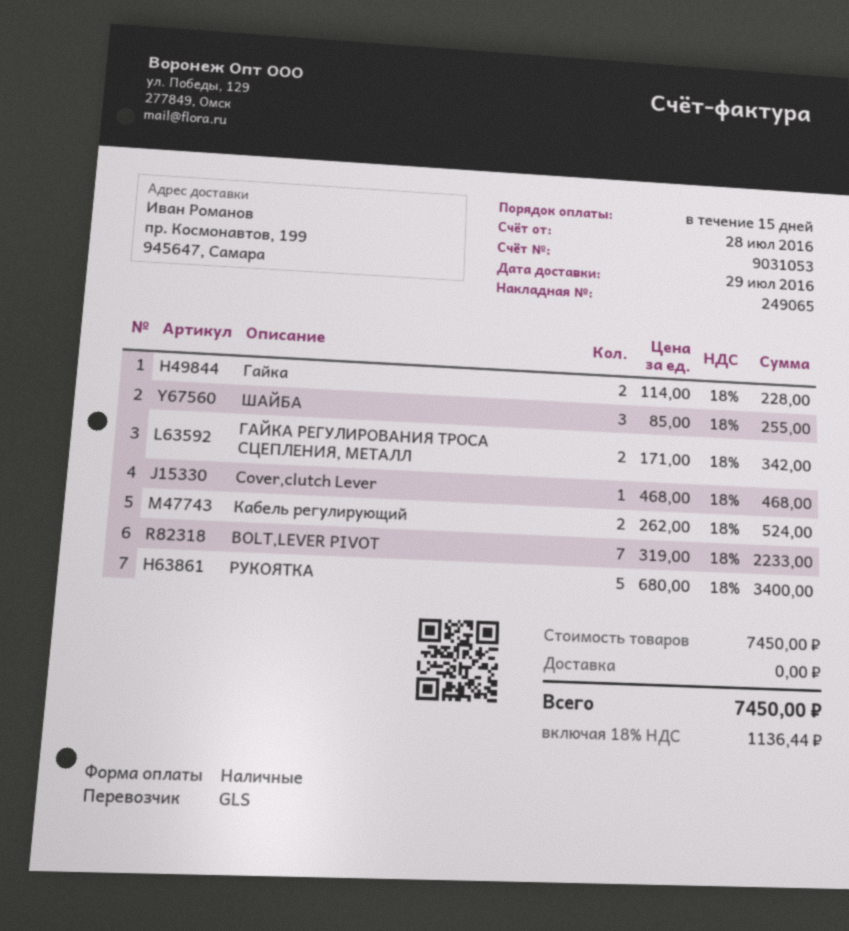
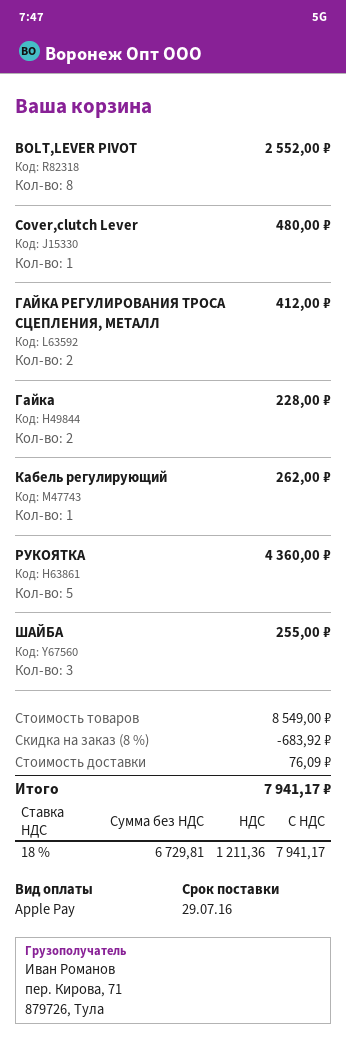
payment method: cash -> Apple Pay
ship to: пр. Космонавтов, 199, 945647, Самара -> пер. Кирова, 71, 879726, Тула
ГАЙКА РЕГУЛИРОВАНИЯ ТРОСА СЦЕПЛЕНИЯ, МЕТАЛЛ: 2 for 342.00 -> 2 for 412.00
Cover,clutch Lever: 1 for 468.00 -> 1 for 480.00
Кабель регулирующий: 2 for 524.00 -> 1 for 262.00
BOLT,LEVER PIVOT: 7 for 2233.00 -> 8 for 2552.00
РУКОЯТКА: 5 for 3400.00 -> 5 for 4360.00
subtotal: 7450.00 -> 8549.00
discount: none -> 8% = 683.92
shipping: 0.00 -> 76.09
tax: 18% = 1136.44 -> 18% = 1211.36
total: 7450.00 -> 7941.17

